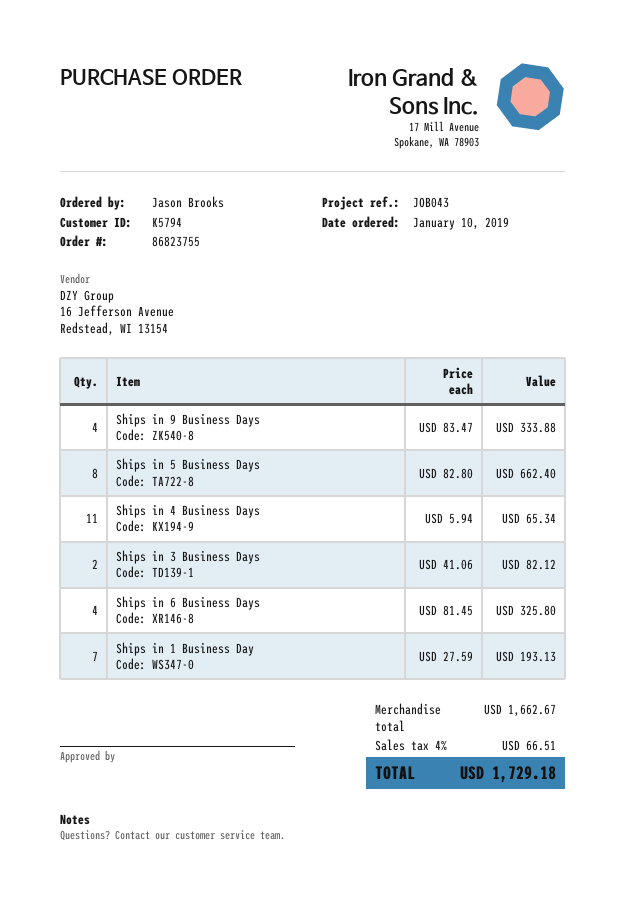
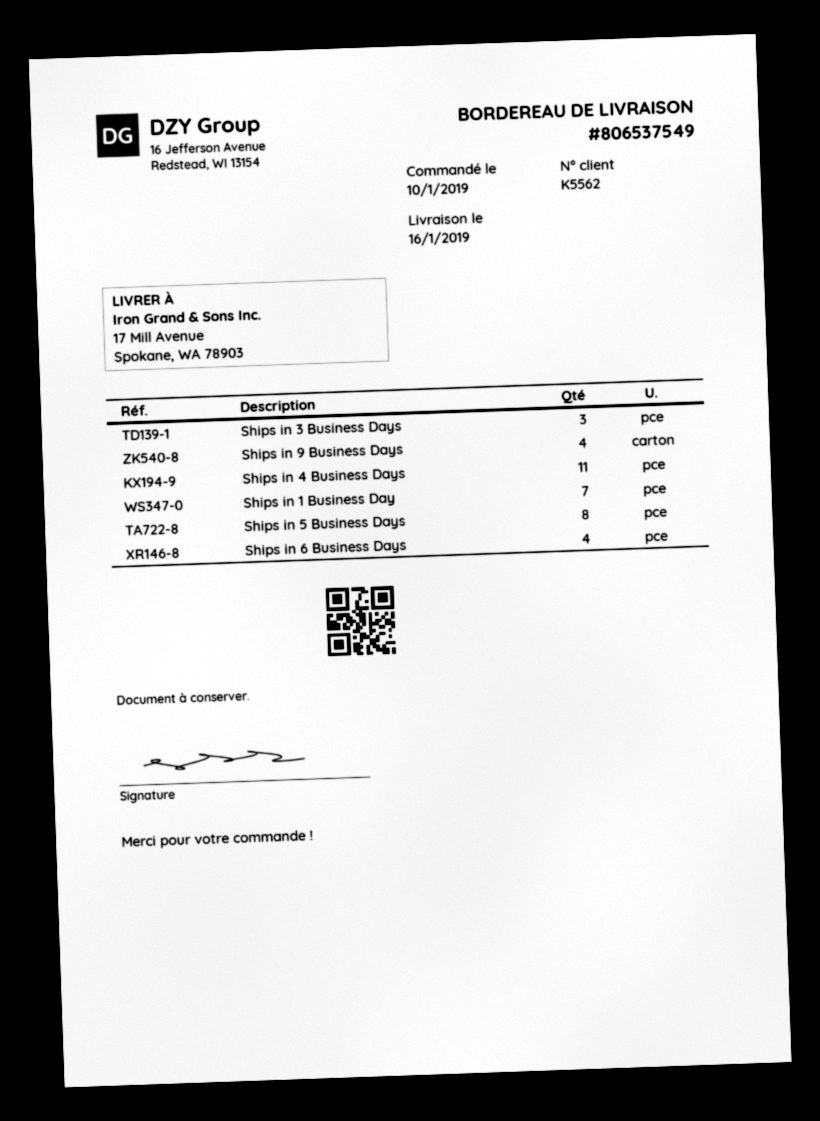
customer number: K5794 -> K5562
Ships in 3 Business Days: 2 -> 3

